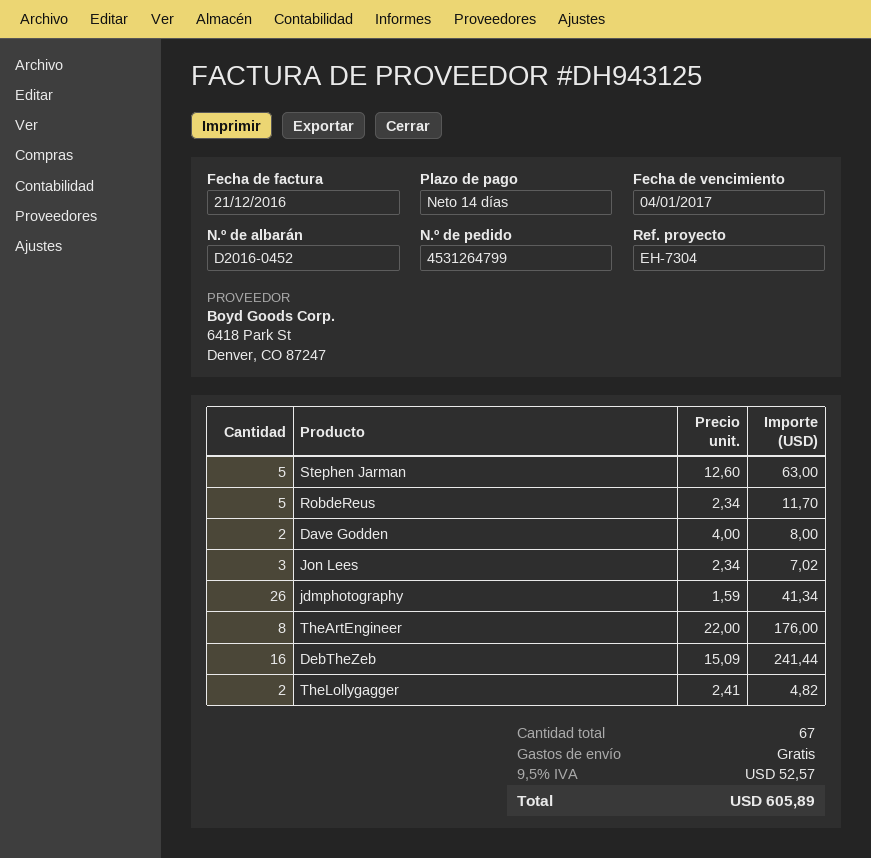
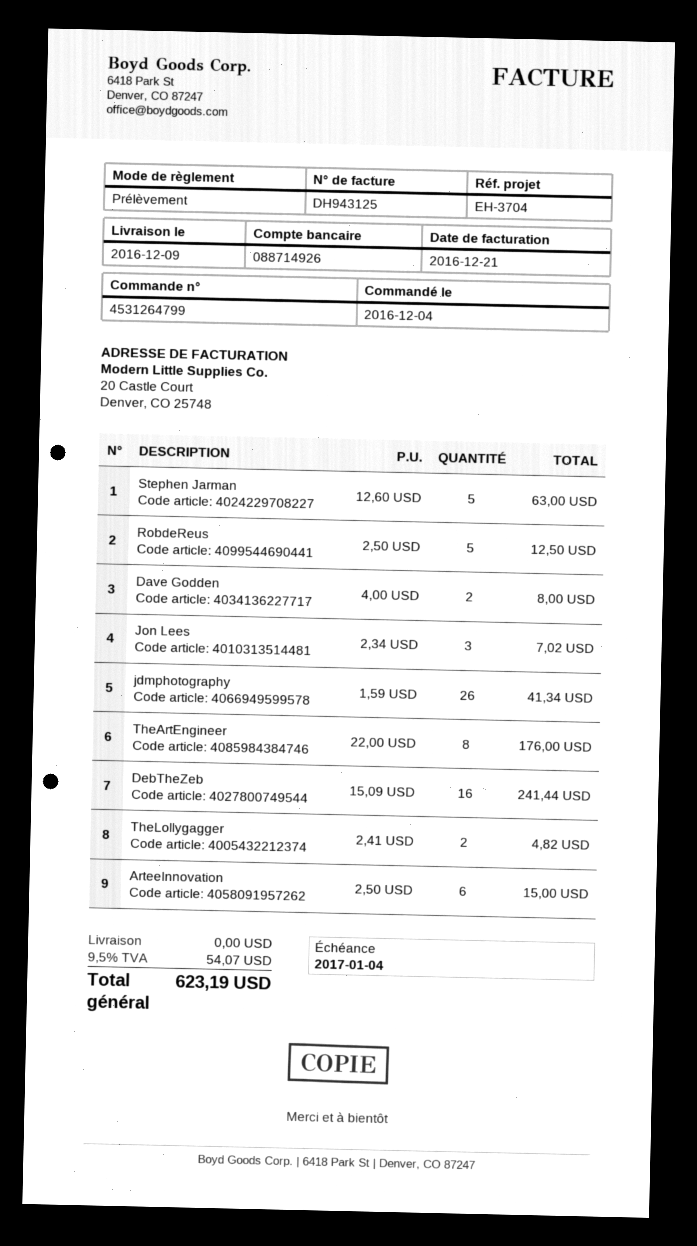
reference: EH-7304 -> EH-3704
RobdeReus: 5 x 2.34 = 11.70 -> 5 x 2.50 = 12.50
ArteeInnovation: none -> 6 x 2.50 = 15.00
tax: 9.5% = 52.57 -> 9.5% = 54.07
total: 605.89 -> 623.19

